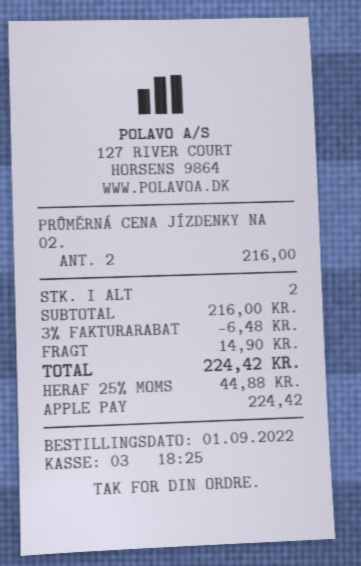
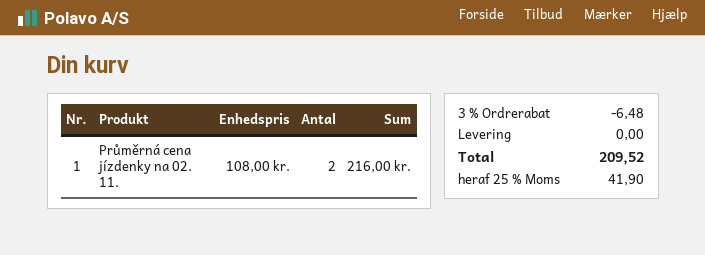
shipping: 14.90 -> 0.00
tax: 25% = 44.88 -> 25% = 41.90
total: 224.42 -> 209.52

